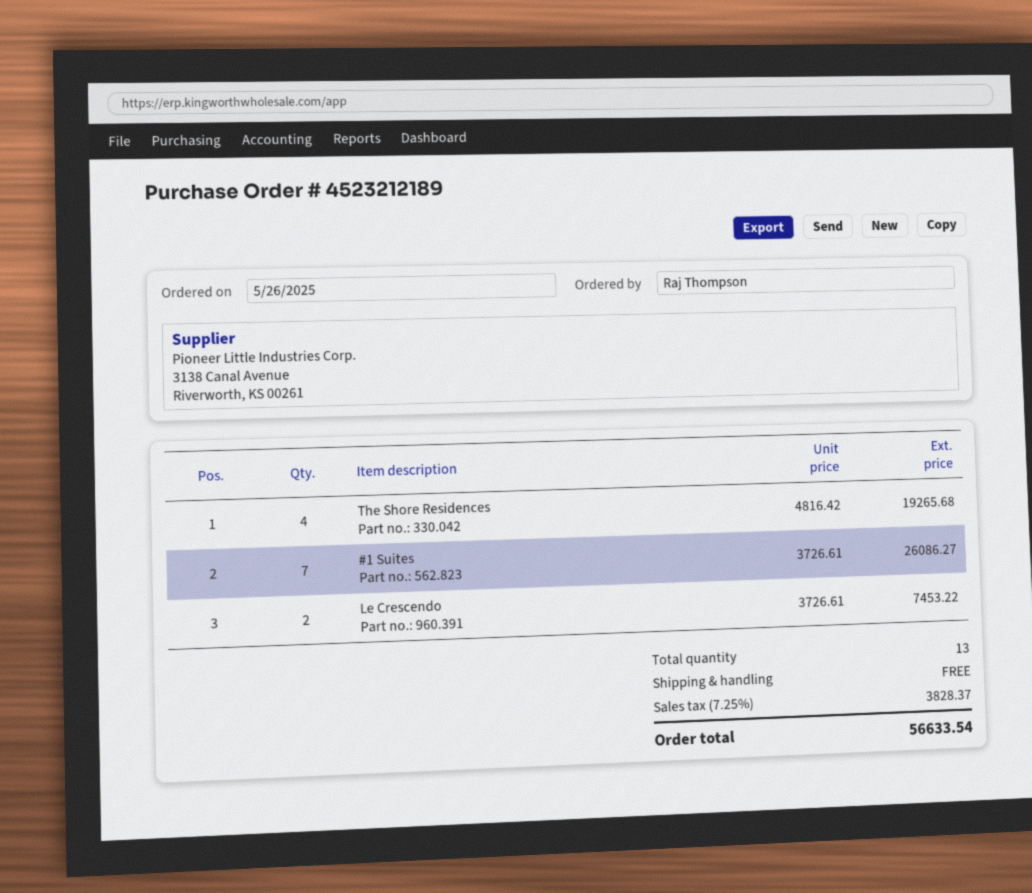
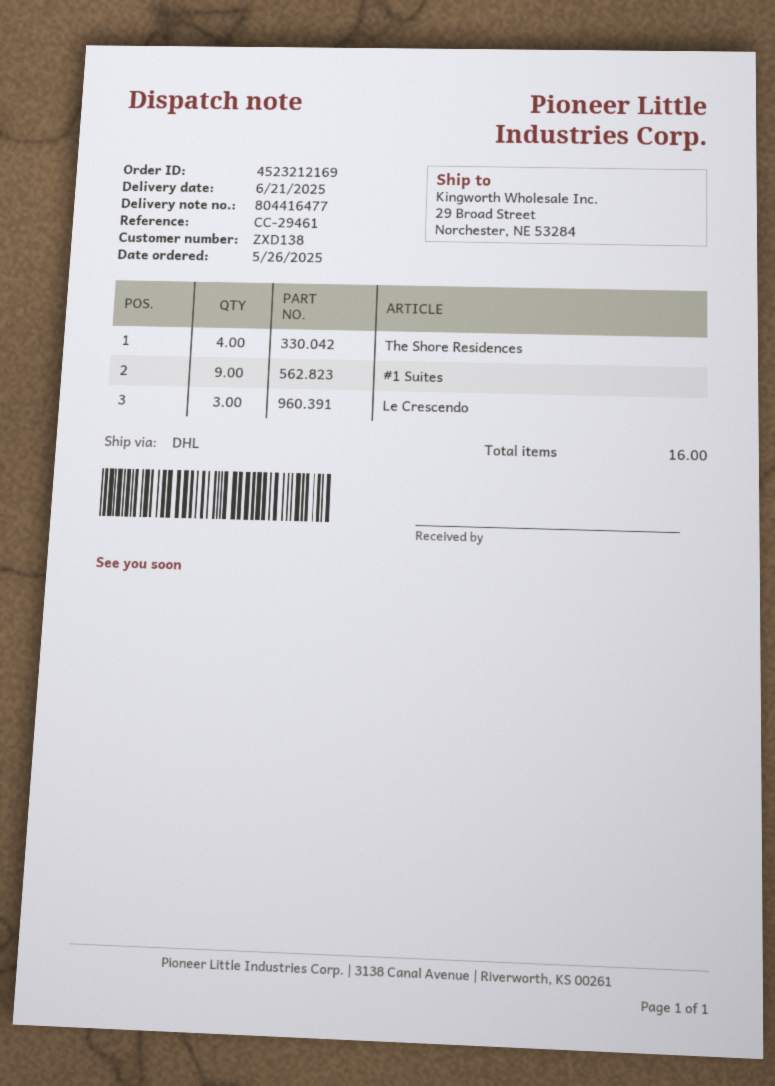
order number: 4523212189 -> 4523212169
#1 Suites: 7 -> 9
Le Crescendo: 2 -> 3
total quantity: 13 -> 16

